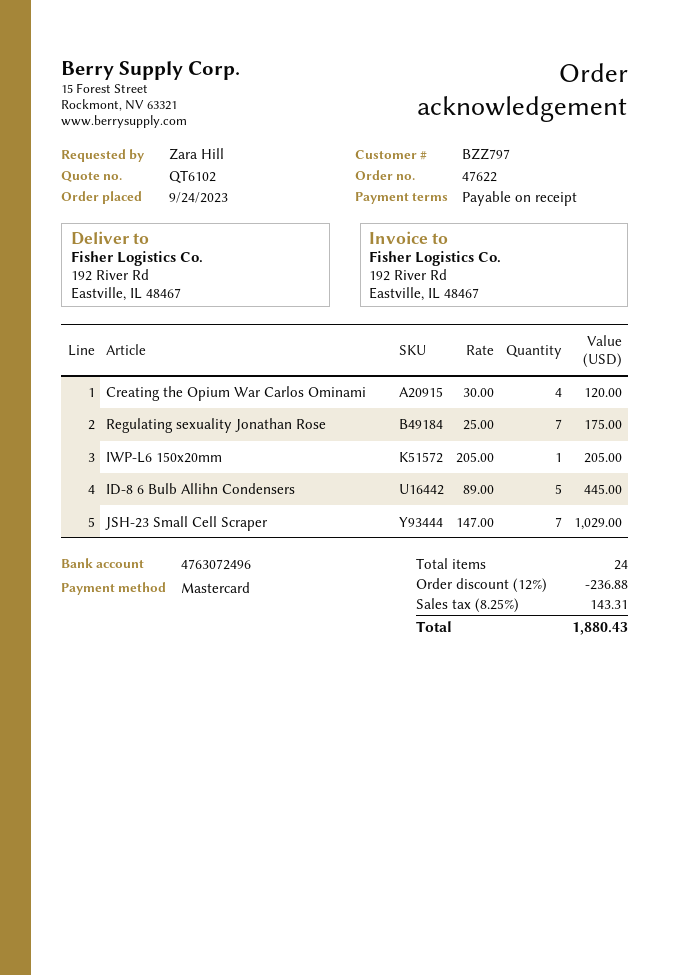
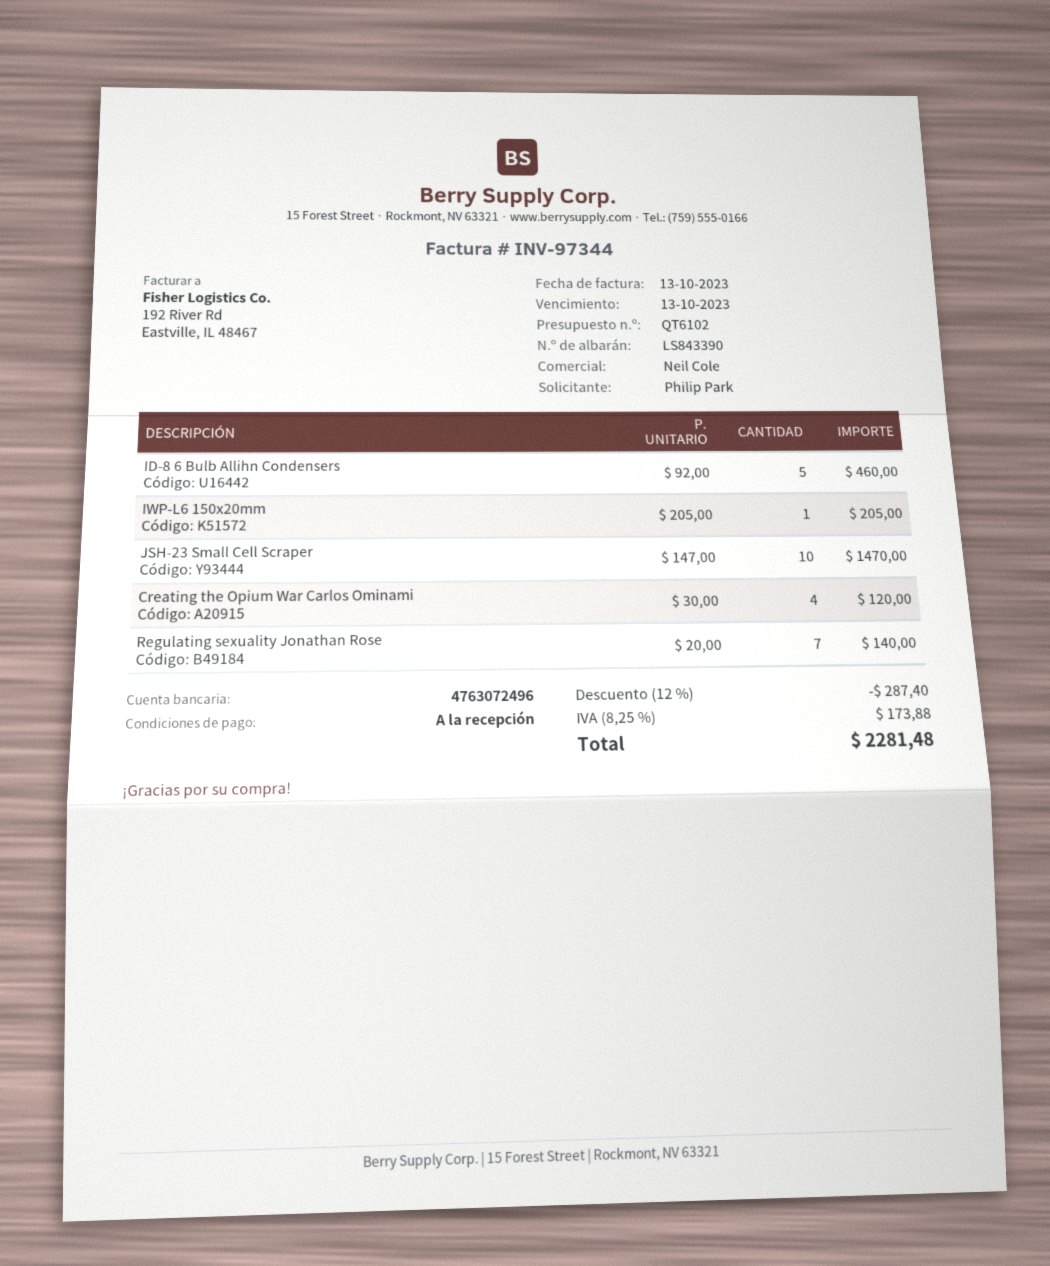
ordered by: Zara Hill -> Philip Park
Regulating sexuality Jonathan Rose: 7 x 25.00 = 175.00 -> 7 x 20.00 = 140.00
ID-8 6 Bulb Allihn Condensers: 5 x 89.00 = 445.00 -> 5 x 92.00 = 460.00
JSH-23 Small Cell Scraper: 7 x 147.00 = 1029.00 -> 10 x 147.00 = 1470.00
discount: 12% = 236.88 -> 12% = 287.40
tax: 8.25% = 143.31 -> 8.25% = 173.88
total: 1880.43 -> 2281.48

